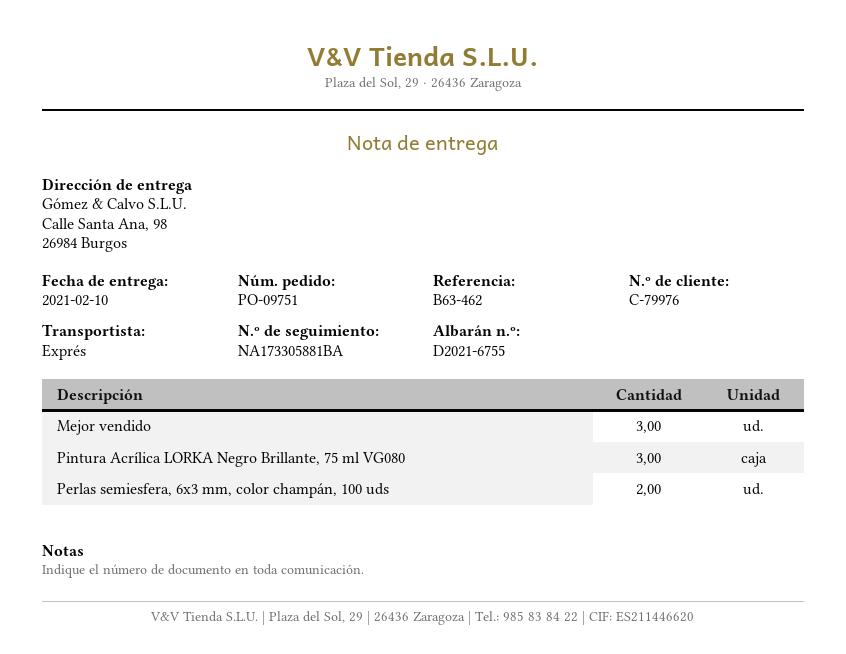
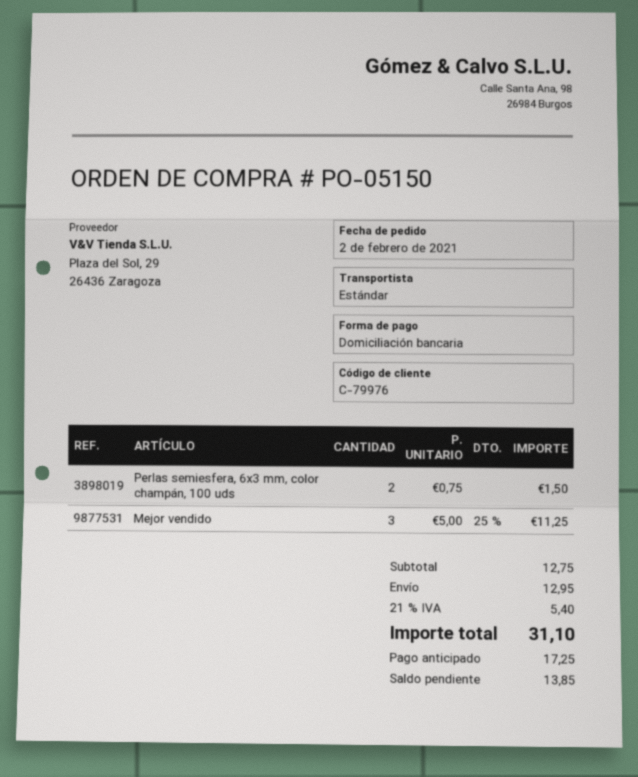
order number: PO-09751 -> PO-05150
shipping method: express -> standard
Pintura Acrílica LORKA Negro Brillante, 75 ml VG080: 3 -> none

